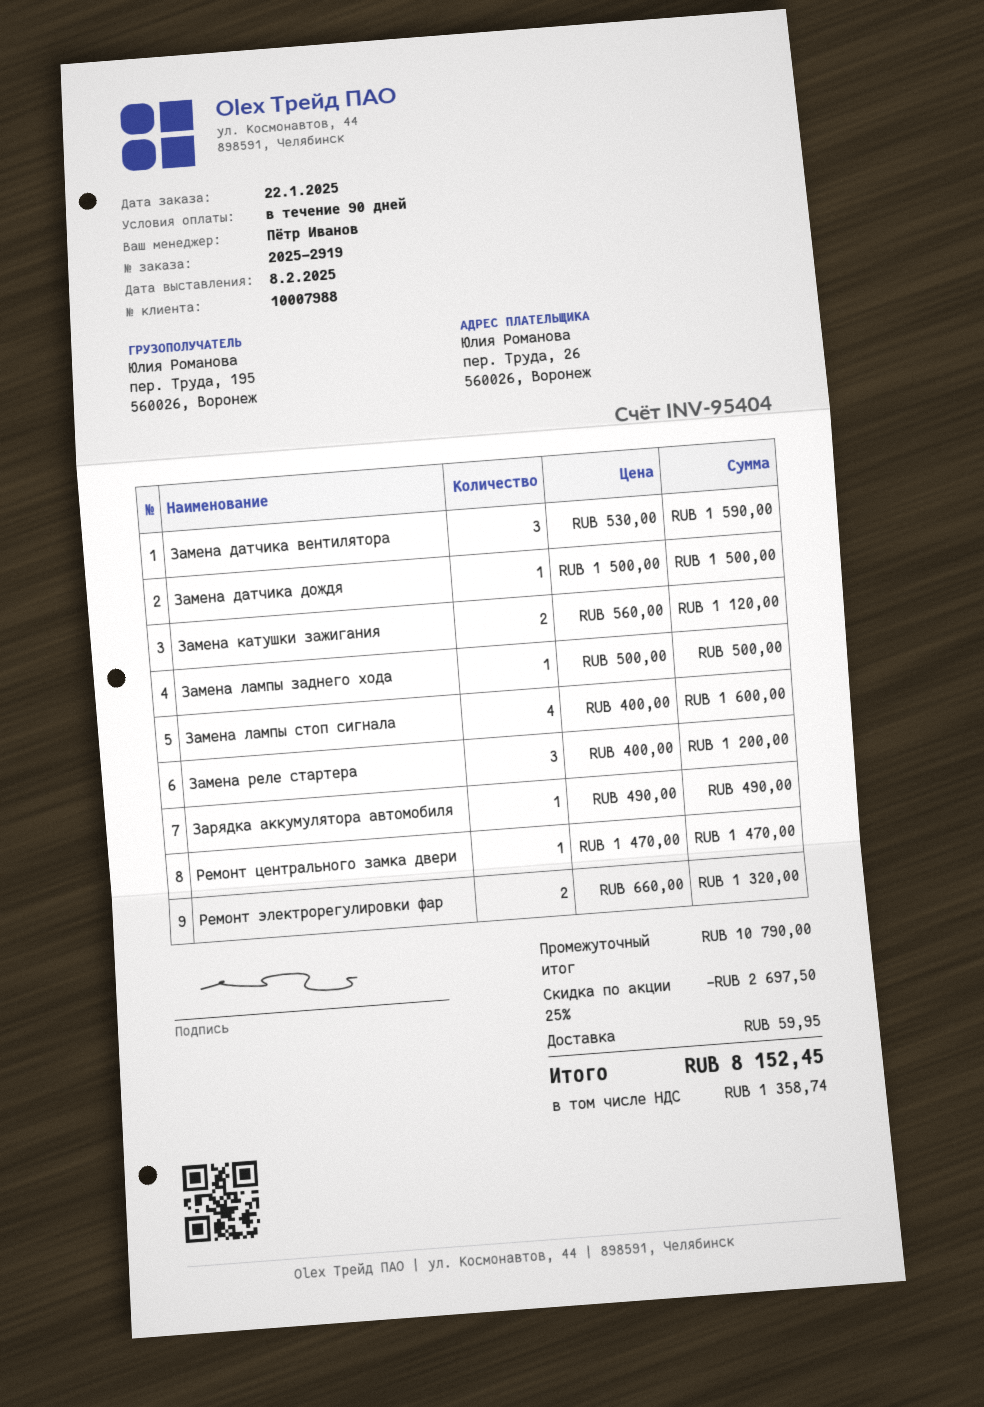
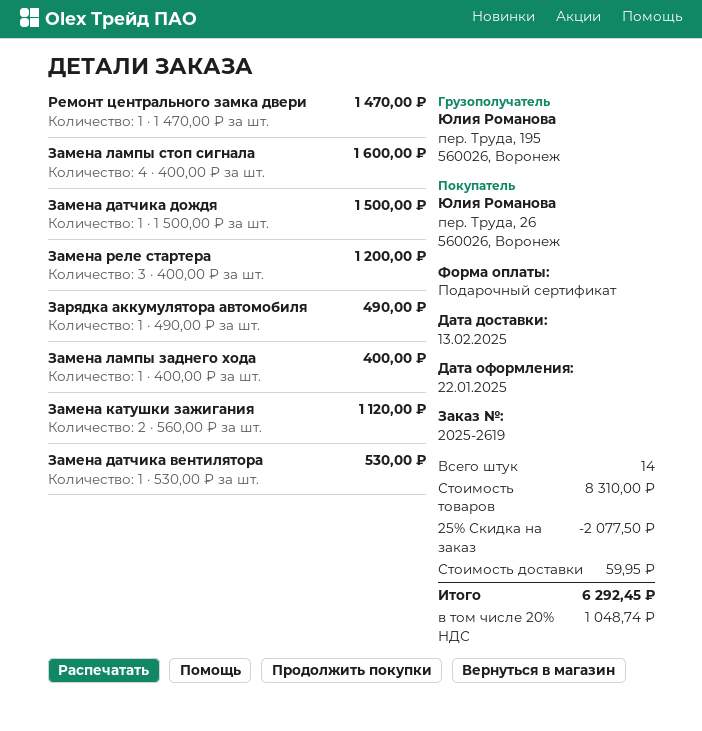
order number: 2025-2919 -> 2025-2619
Замена датчика вентилятора: 3 x 530.00 = 1590.00 -> 1 x 530.00 = 530.00
Замена лампы заднего хода: 1 x 500.00 = 500.00 -> 1 x 400.00 = 400.00
Ремонт электрорегулировки фар: 2 x 660.00 = 1320.00 -> none
subtotal: 10790.00 -> 8310.00
discount: 25% = 2697.50 -> 25% = 2077.50
tax: 1358.74 -> 1048.74
total: 8152.45 -> 6292.45

